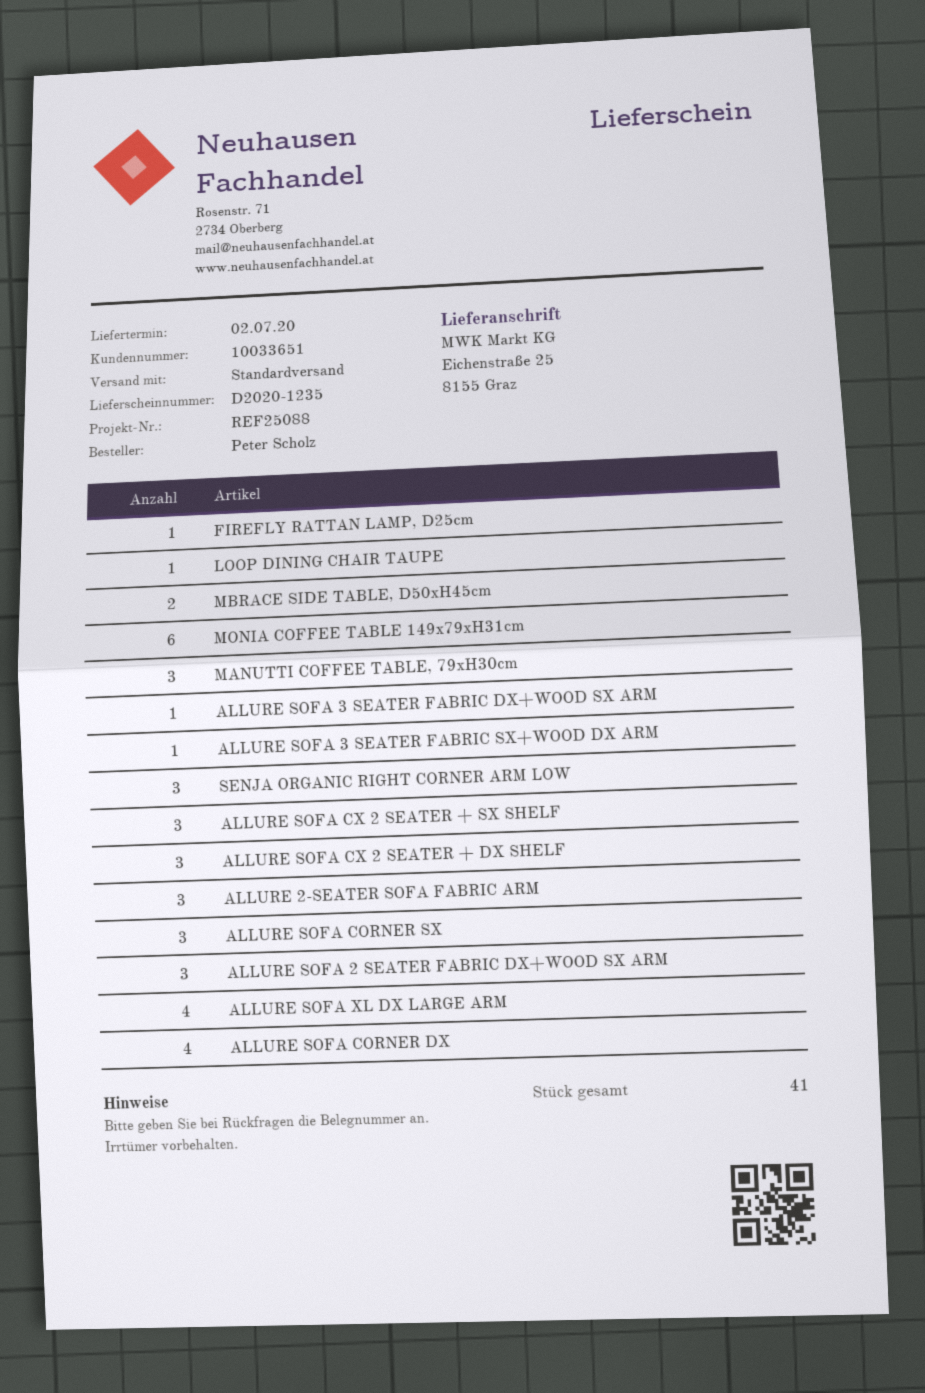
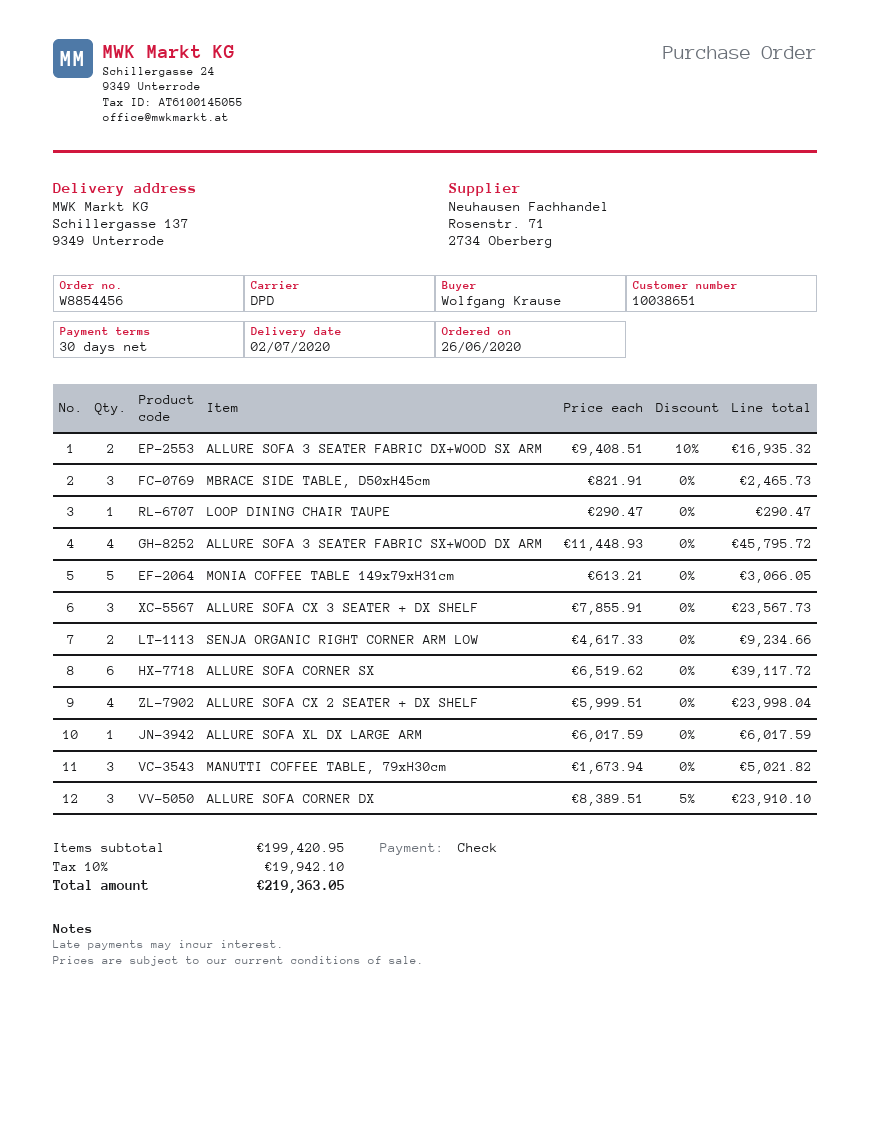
customer number: 10033651 -> 10038651
ordered by: Peter Scholz -> Wolfgang Krause
shipping method: standard -> DPD
ship to: Eichenstraße 25, 8155 Graz -> Schillergasse 137, 9349 Unterrode
FIREFLY RATTAN LAMP, D25cm: 1 -> none
MBRACE SIDE TABLE, D50xH45cm: 2 -> 3
MONIA COFFEE TABLE 149x79xH31cm: 6 -> 5
ALLURE SOFA 3 SEATER FABRIC DX+WOOD SX ARM: 1 -> 2
ALLURE SOFA 3 SEATER FABRIC SX+WOOD DX ARM: 1 -> 4
SENJA ORGANIC RIGHT CORNER ARM LOW: 3 -> 2
ALLURE SOFA CX 2 SEATER + SX SHELF: 3 -> none
ALLURE SOFA CX 2 SEATER + DX SHELF: 3 -> 4
ALLURE 2-SEATER SOFA FABRIC ARM: 3 -> none
ALLURE SOFA CORNER SX: 3 -> 6
ALLURE SOFA 2 SEATER FABRIC DX+WOOD SX ARM: 3 -> none
ALLURE SOFA XL DX LARGE ARM: 4 -> 1
ALLURE SOFA CORNER DX: 4 -> 3
ALLURE SOFA CX 3 SEATER + DX SHELF: none -> 3

